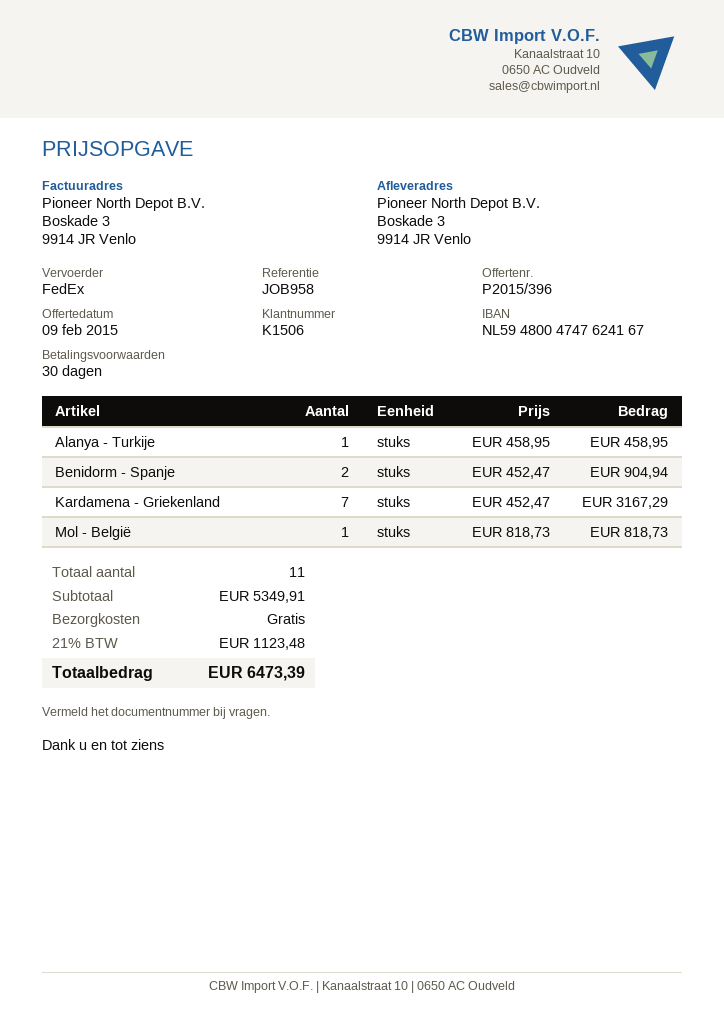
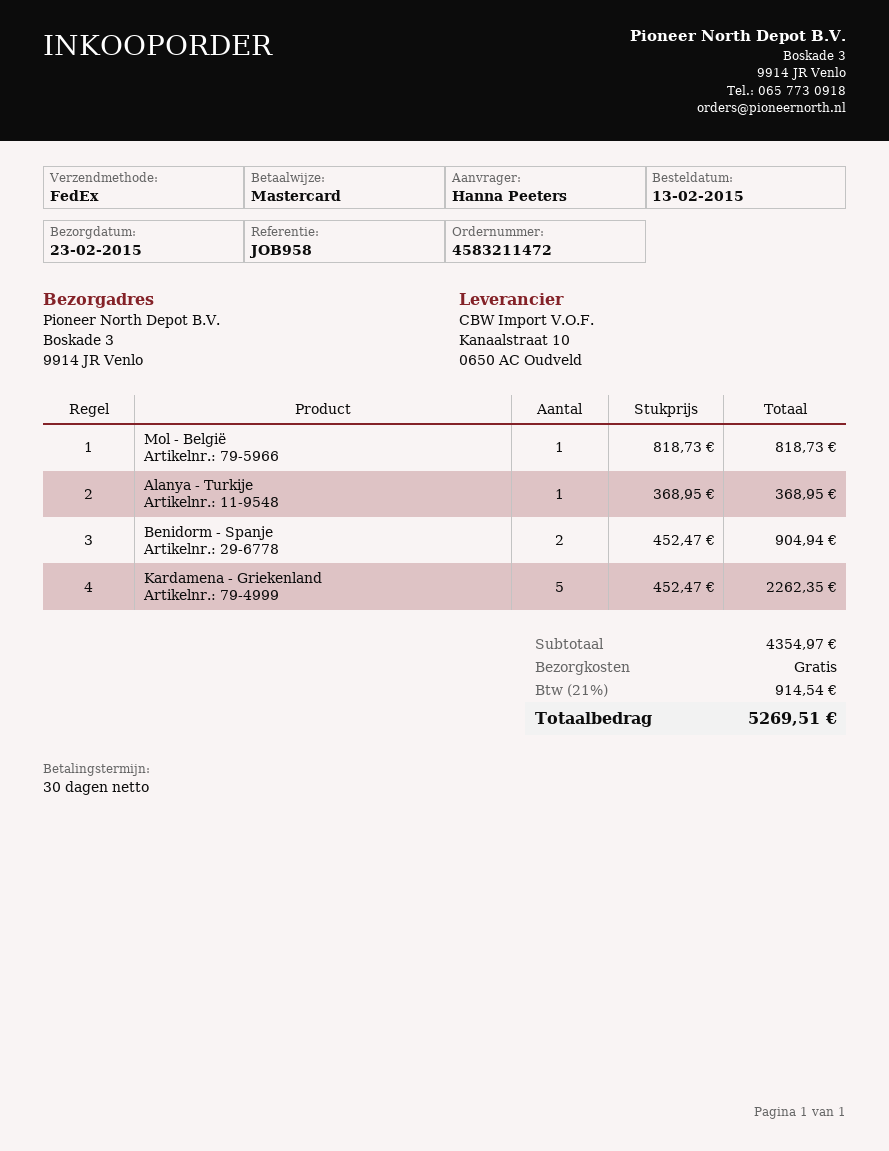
Alanya - Turkije: 1 x 458.95 = 458.95 -> 1 x 368.95 = 368.95
Kardamena - Griekenland: 7 x 452.47 = 3167.29 -> 5 x 452.47 = 2262.35
subtotal: 5349.91 -> 4354.97
tax: 21% = 1123.48 -> 21% = 914.54
total: 6473.39 -> 5269.51

